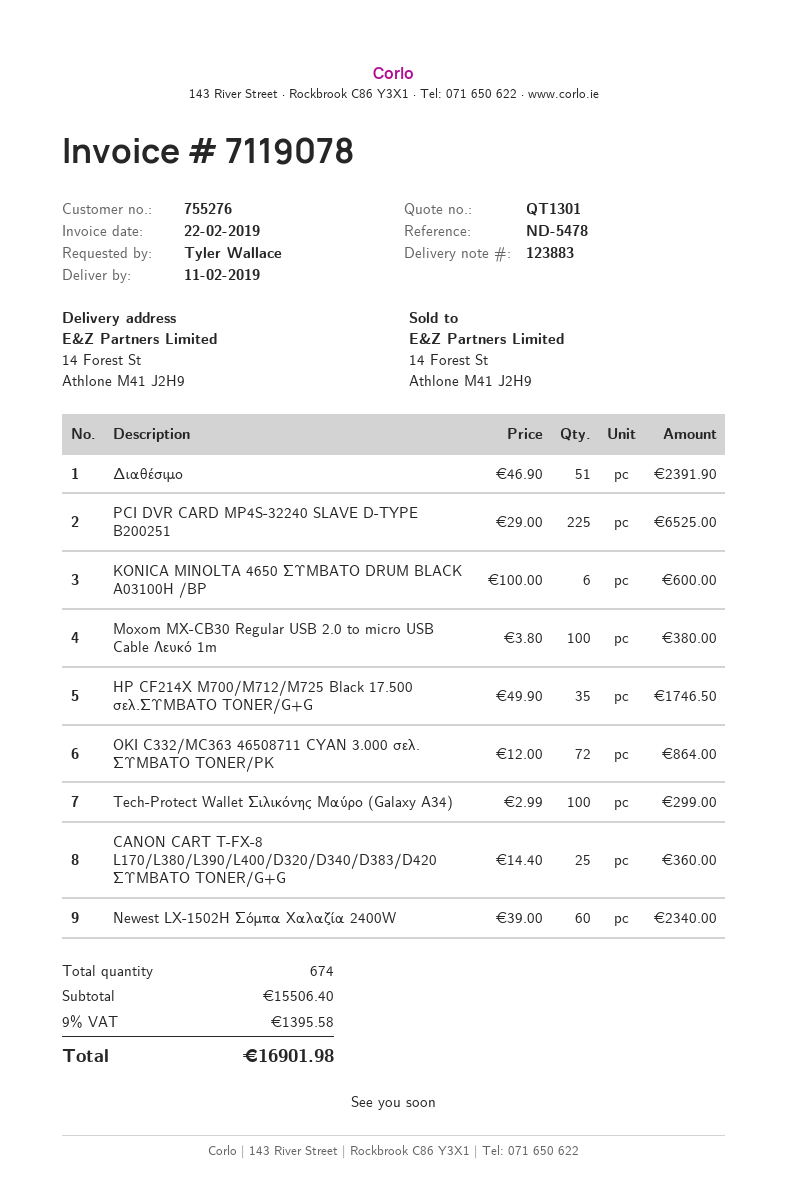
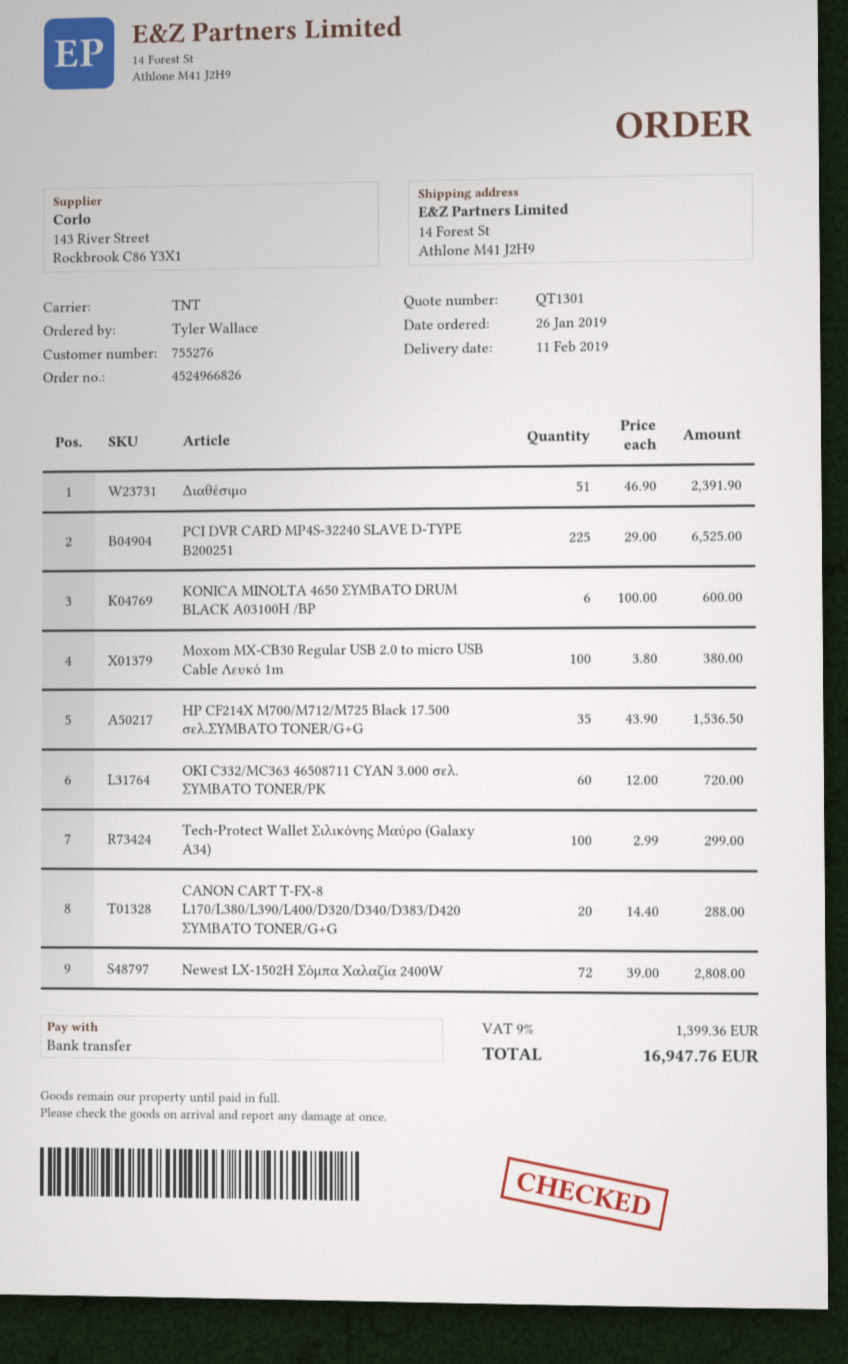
HP CF214X M700/M712/M725 Black 17.500 σελ.ΣΥΜΒΑΤΟ TONER/G+G: 35 x 49.90 = 1746.50 -> 35 x 43.90 = 1536.50
OKI C332/MC363 46508711 CYAN 3.000 σελ. ΣΥΜΒΑΤΟ TONER/PK: 72 x 12.00 = 864.00 -> 60 x 12.00 = 720.00
CANON CART T-FX-8 L170/L380/L390/L400/D320/D340/D383/D420 ΣΥΜΒΑΤΟ TONER/G+G: 25 x 14.40 = 360.00 -> 20 x 14.40 = 288.00
Newest LX-1502H Σόμπα Χαλαζία 2400W: 60 x 39.00 = 2340.00 -> 72 x 39.00 = 2808.00
tax: 9% = 1395.58 -> 9% = 1399.36
total: 16901.98 -> 16947.76

